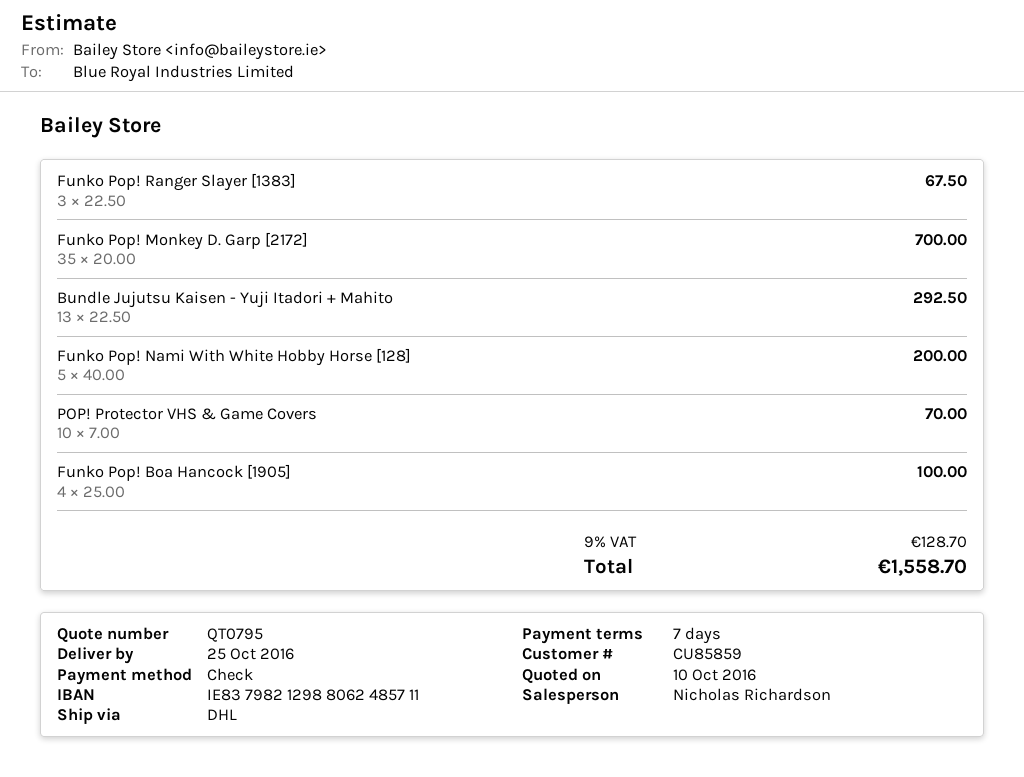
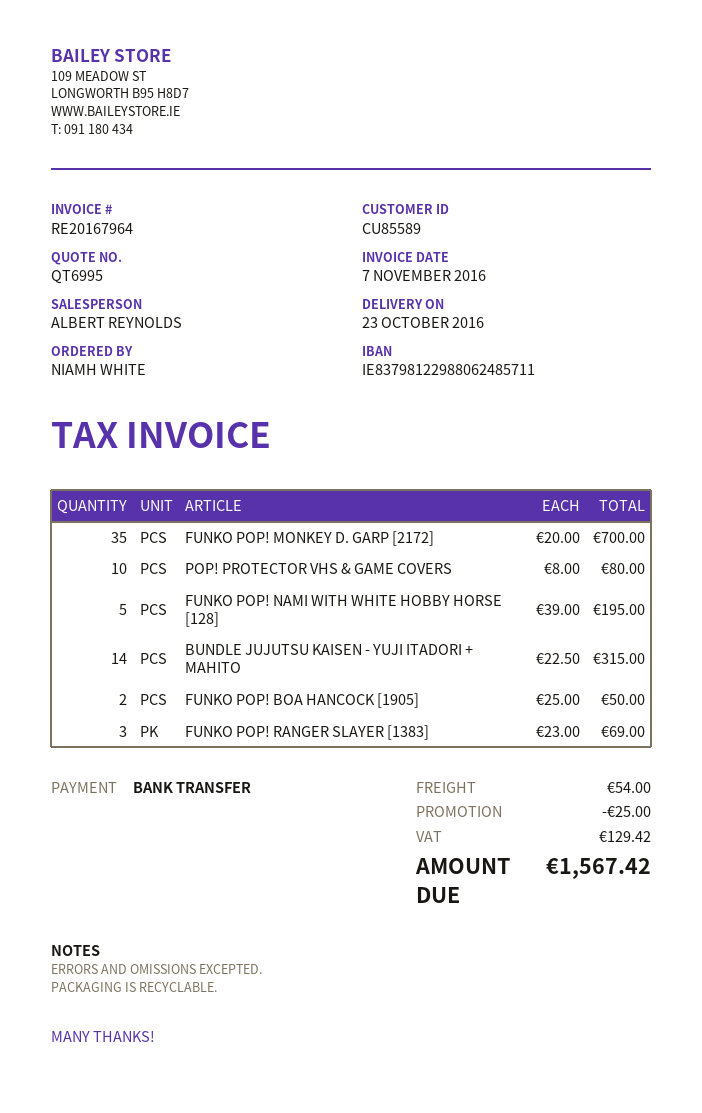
quote number: QT0795 -> QT6995
delivery date: 2016-10-25 -> 2016-10-23
customer number: CU85859 -> CU85589
sales rep: Nicholas Richardson -> ALBERT REYNOLDS
payment method: cheque -> bank transfer
bank account: IE83798212988062485711 -> IE83798122988062485711
Funko Pop! Ranger Slayer [1383]: 3 x 22.50 = 67.50 -> 3 x 23.00 = 69.00
Bundle Jujutsu Kaisen - Yuji Itadori + Mahito: 13 x 22.50 = 292.50 -> 14 x 22.50 = 315.00
Funko Pop! Nami With White Hobby Horse [128]: 5 x 40.00 = 200.00 -> 5 x 39.00 = 195.00
POP! Protector VHS & Game Covers: 10 x 7.00 = 70.00 -> 10 x 8.00 = 80.00
Funko Pop! Boa Hancock [1905]: 4 x 25.00 = 100.00 -> 2 x 25.00 = 50.00
discount: none -> 25.00
shipping: none -> 54.00
tax: 128.70 -> 129.42
total: 1558.70 -> 1567.42

